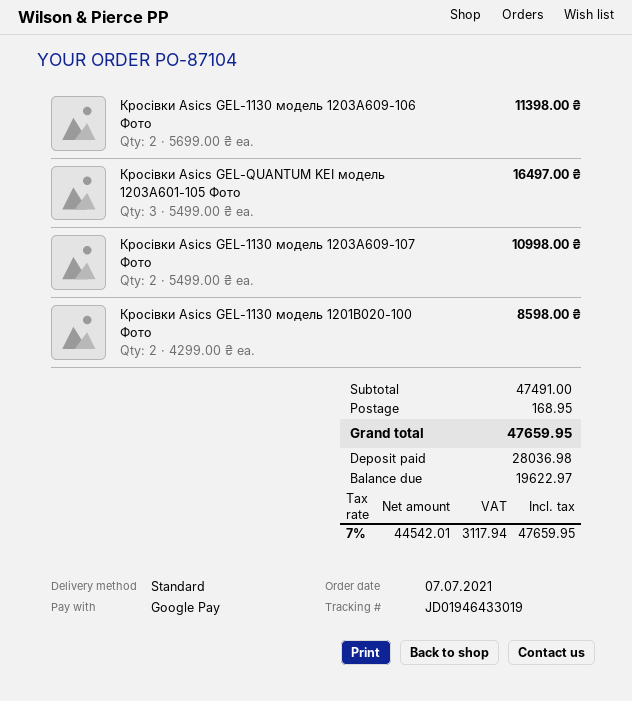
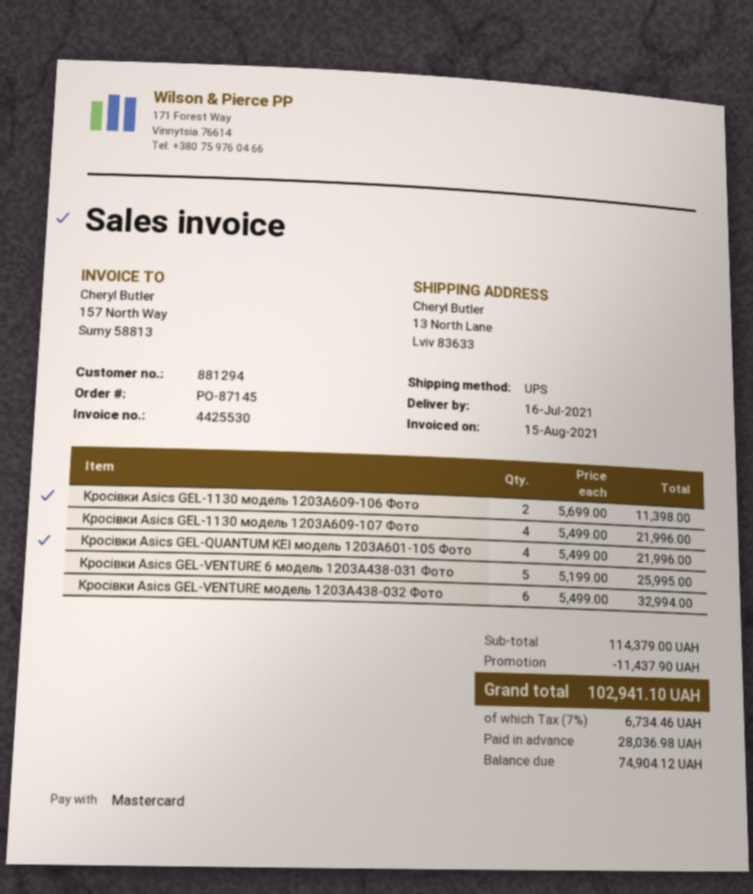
order number: PO-87104 -> PO-87145
payment method: Google Pay -> Mastercard
shipping method: standard -> UPS
Кросівки Asics GEL-QUANTUM KEI модель 1203A601-105 Фото: 3 x 5499.00 = 16497.00 -> 4 x 5499.00 = 21996.00
Кросівки Asics GEL-1130 модель 1203A609-107 Фото: 2 x 5499.00 = 10998.00 -> 4 x 5499.00 = 21996.00
Кросівки Asics GEL-1130 модель 1201B020-100 Фото: 2 x 4299.00 = 8598.00 -> none
Кросівки Asics GEL-VENTURE 6 модель 1203A438-031 Фото: none -> 5 x 5199.00 = 25995.00
Кросівки Asics GEL-VENTURE модель 1203A438-032 Фото: none -> 6 x 5499.00 = 32994.00
subtotal: 47491.00 -> 114379.00
discount: none -> 11437.90
shipping: 168.95 -> none
tax: 7% = 3117.94 -> 7% = 6734.46
total: 47659.95 -> 102941.10
balance: 19622.97 -> 74904.12

